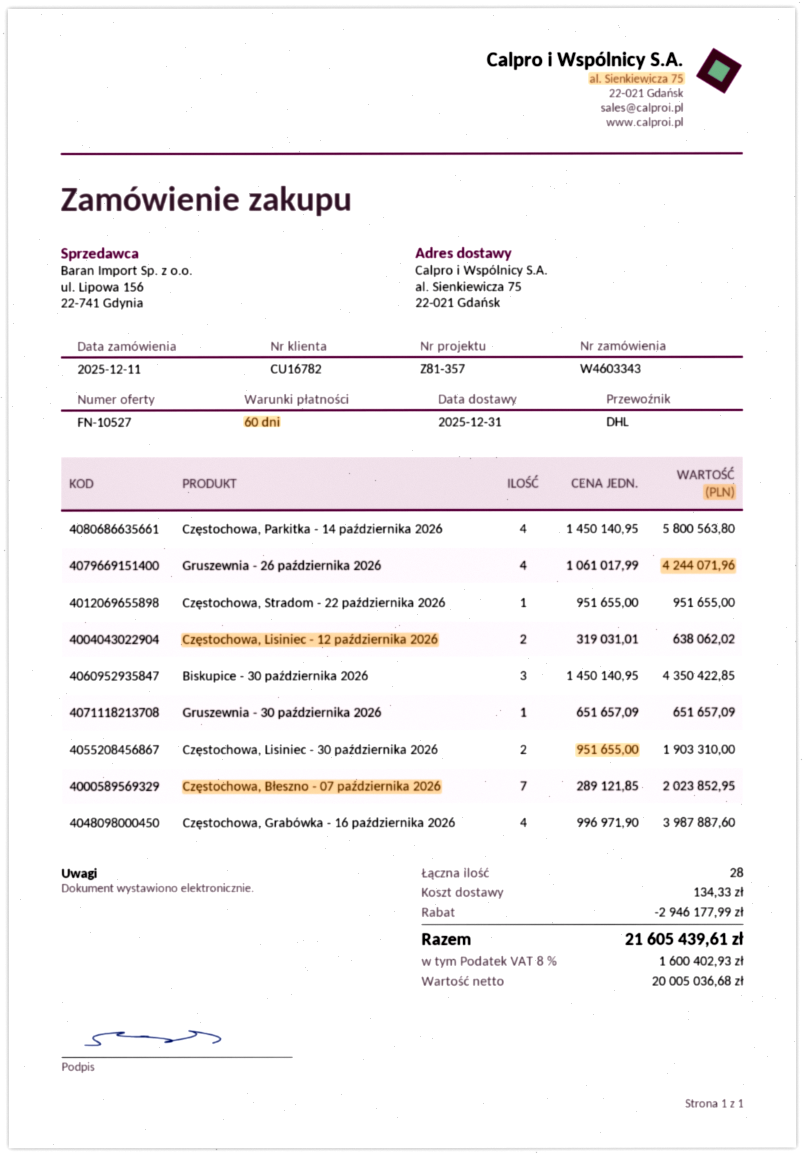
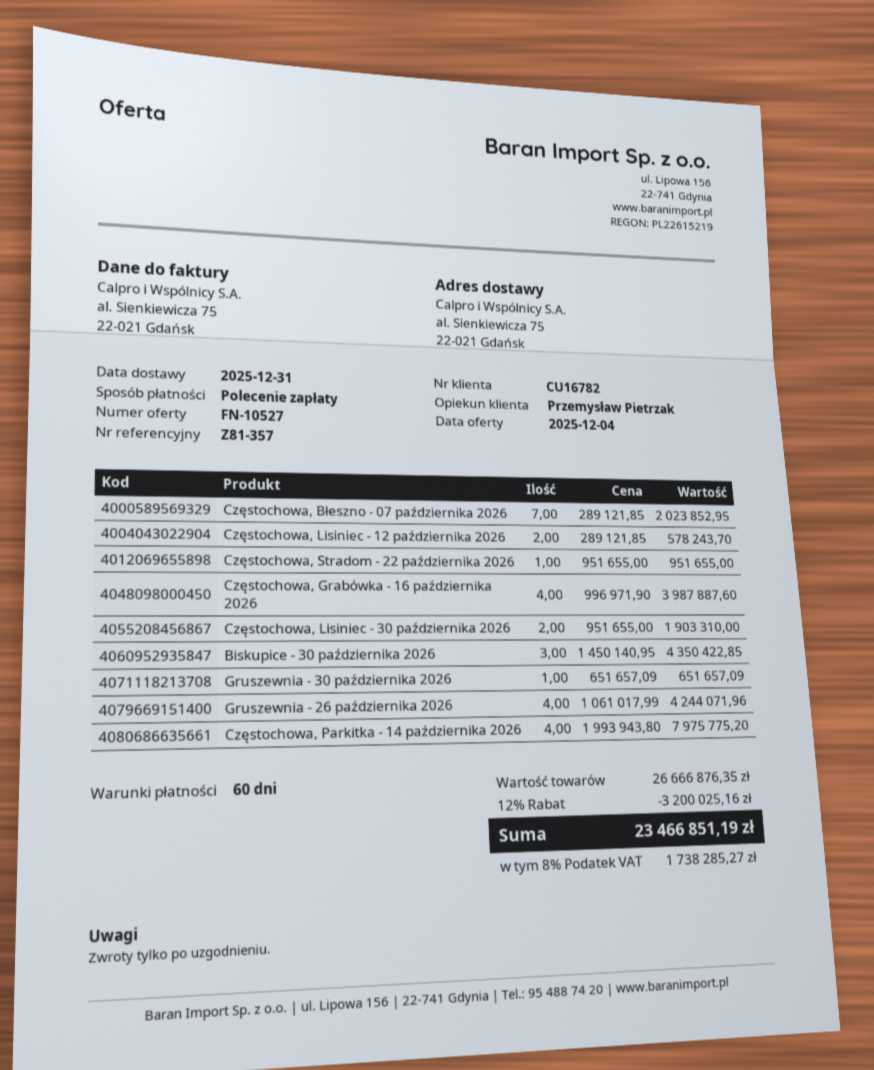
Częstochowa, Parkitka - 14 października 2026: 4 x 1450140.95 = 5800563.80 -> 4 x 1993943.80 = 7975775.20
Częstochowa, Lisiniec - 12 października 2026: 2 x 319031.01 = 638062.02 -> 2 x 289121.85 = 578243.70
discount: 2946177.99 -> 3200025.16
shipping: 134.33 -> none
tax: 8% = 1600402.93 -> 8% = 1738285.27
total: 21605439.61 -> 23466851.19

